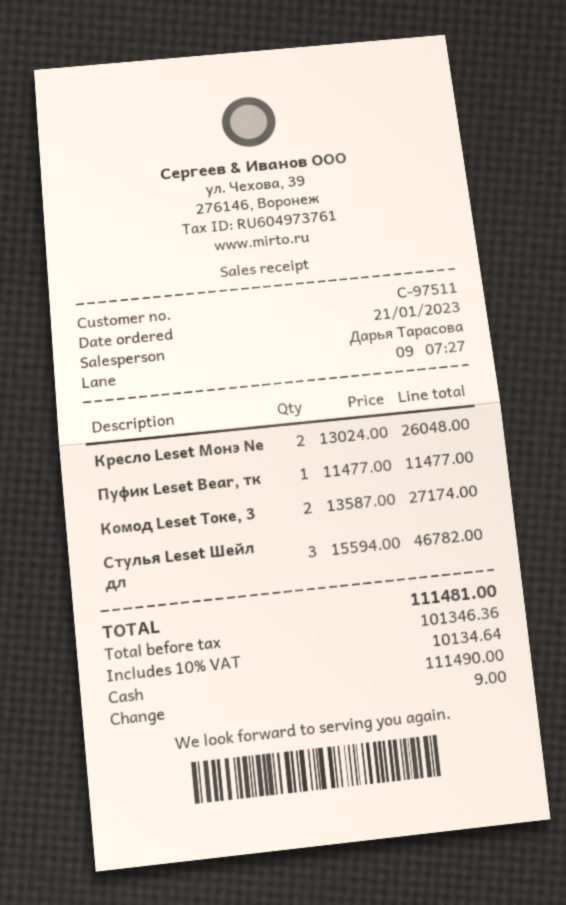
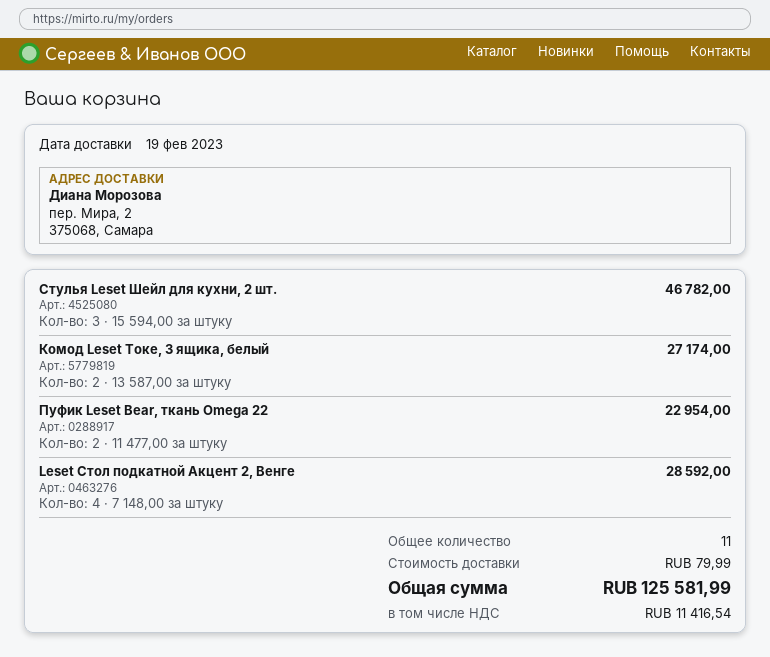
Кресло Leset Монэ Ne: 2 x 13024.00 = 26048.00 -> none
Пуфик Leset Bear, тк: 1 x 11477.00 = 11477.00 -> 2 x 11477.00 = 22954.00
Leset Стол подкатной Акцент 2, Венге: none -> 4 x 7148.00 = 28592.00
shipping: none -> 79.99
tax: 10134.64 -> 11416.54
total: 111481.00 -> 125581.99

